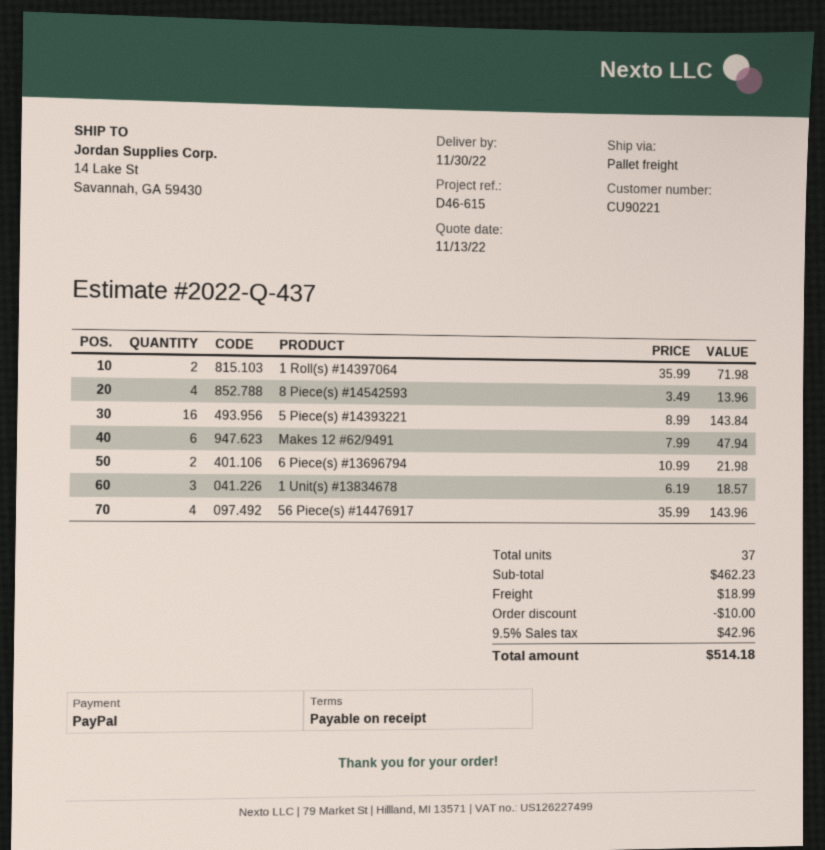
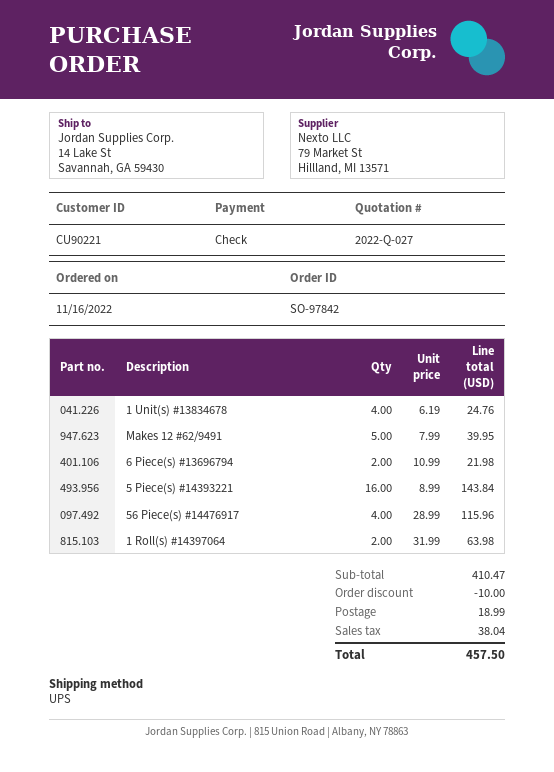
quote number: 2022-Q-437 -> 2022-Q-027
payment method: PayPal -> cheque
shipping method: pallet freight -> UPS
1 Roll(s) #14397064: 2 x 35.99 = 71.98 -> 2 x 31.99 = 63.98
8 Piece(s) #14542593: 4 x 3.49 = 13.96 -> none
Makes 12 #62/9491: 6 x 7.99 = 47.94 -> 5 x 7.99 = 39.95
1 Unit(s) #13834678: 3 x 6.19 = 18.57 -> 4 x 6.19 = 24.76
56 Piece(s) #14476917: 4 x 35.99 = 143.96 -> 4 x 28.99 = 115.96
subtotal: 462.23 -> 410.47
tax: 42.96 -> 38.04
total: 514.18 -> 457.50

